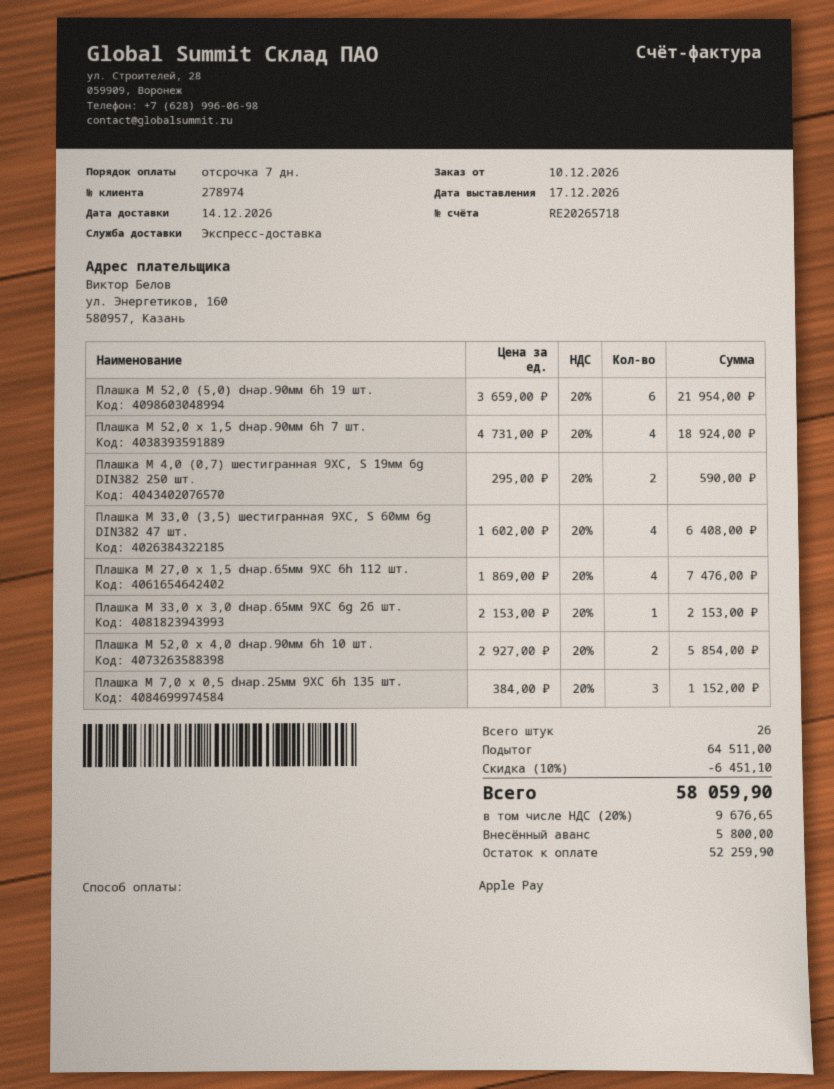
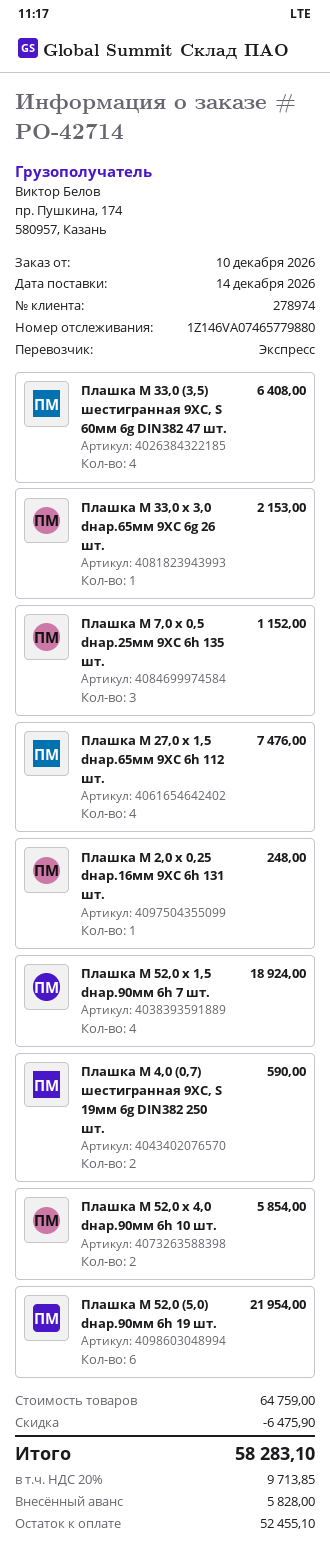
Плашка М 2,0 х 0,25 dнар.16мм 9ХС 6h 131 шт.: none -> 1 for 248.00
subtotal: 64511.00 -> 64759.00
discount: 6451.10 -> 6475.90
tax: 20% = 9676.65 -> 20% = 9713.85
total: 58059.90 -> 58283.10
deposit: 5800.00 -> 5828.00
balance: 52259.90 -> 52455.10

